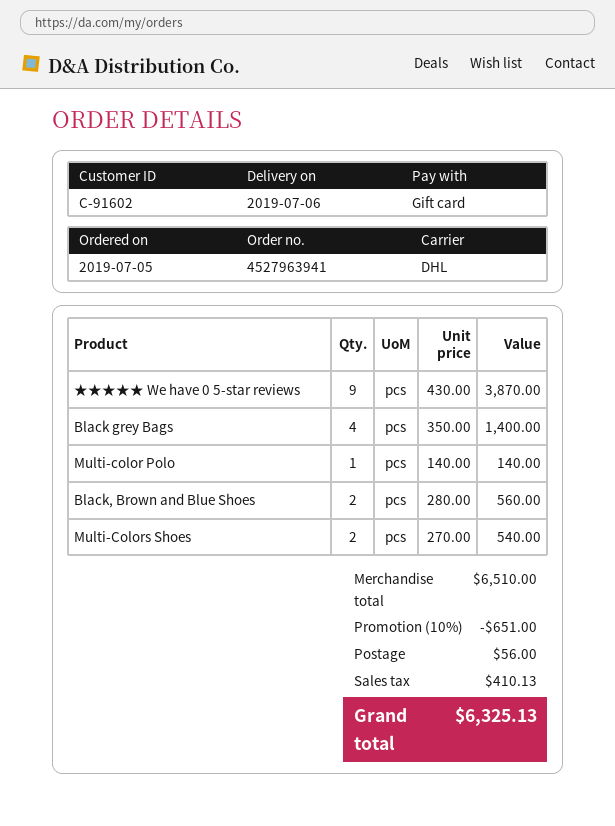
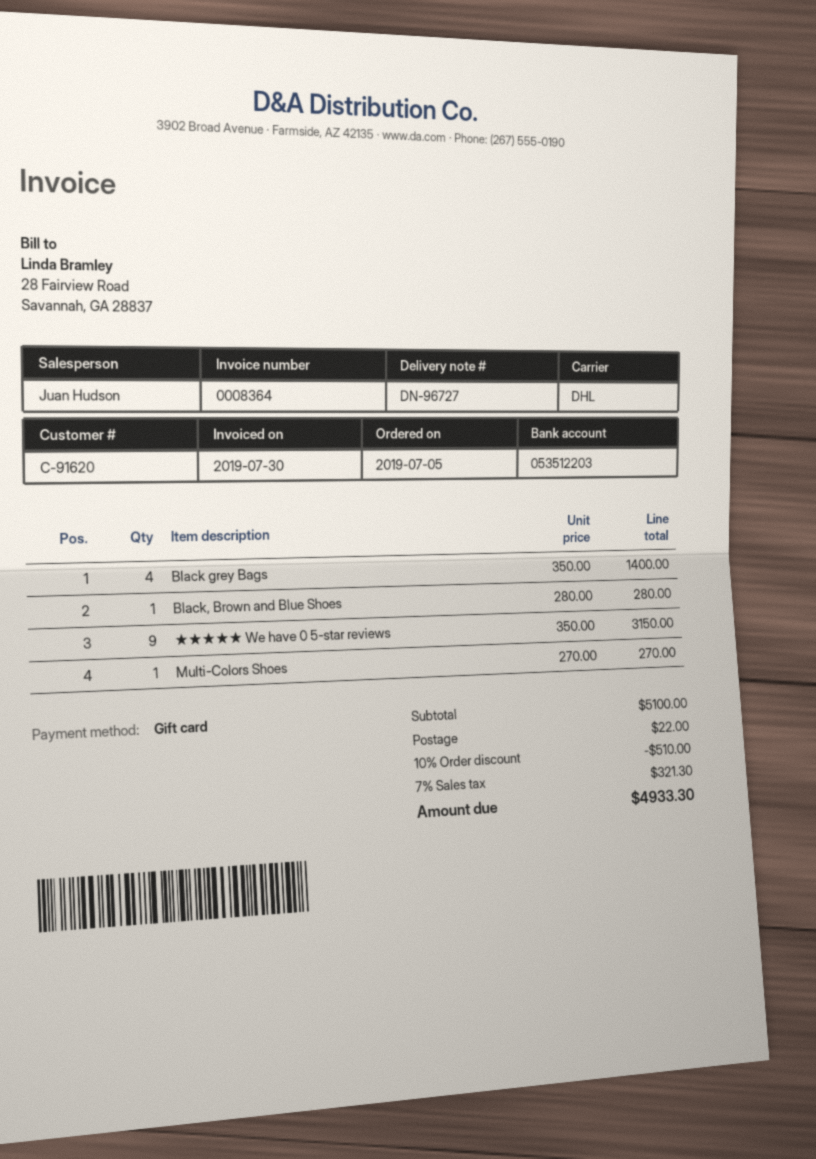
customer number: C-91602 -> C-91620
★★★★★ We have 0 5-star reviews: 9 x 430.00 = 3870.00 -> 9 x 350.00 = 3150.00
Multi-color Polo: 1 x 140.00 = 140.00 -> none
Black, Brown and Blue Shoes: 2 x 280.00 = 560.00 -> 1 x 280.00 = 280.00
Multi-Colors Shoes: 2 x 270.00 = 540.00 -> 1 x 270.00 = 270.00
subtotal: 6510.00 -> 5100.00
discount: 10% = 651.00 -> 10% = 510.00
shipping: 56.00 -> 22.00
tax: 410.13 -> 321.30
total: 6325.13 -> 4933.30

